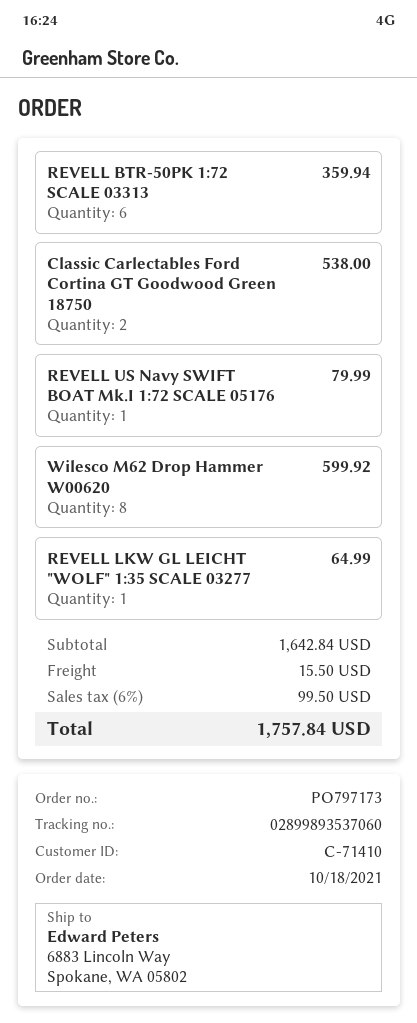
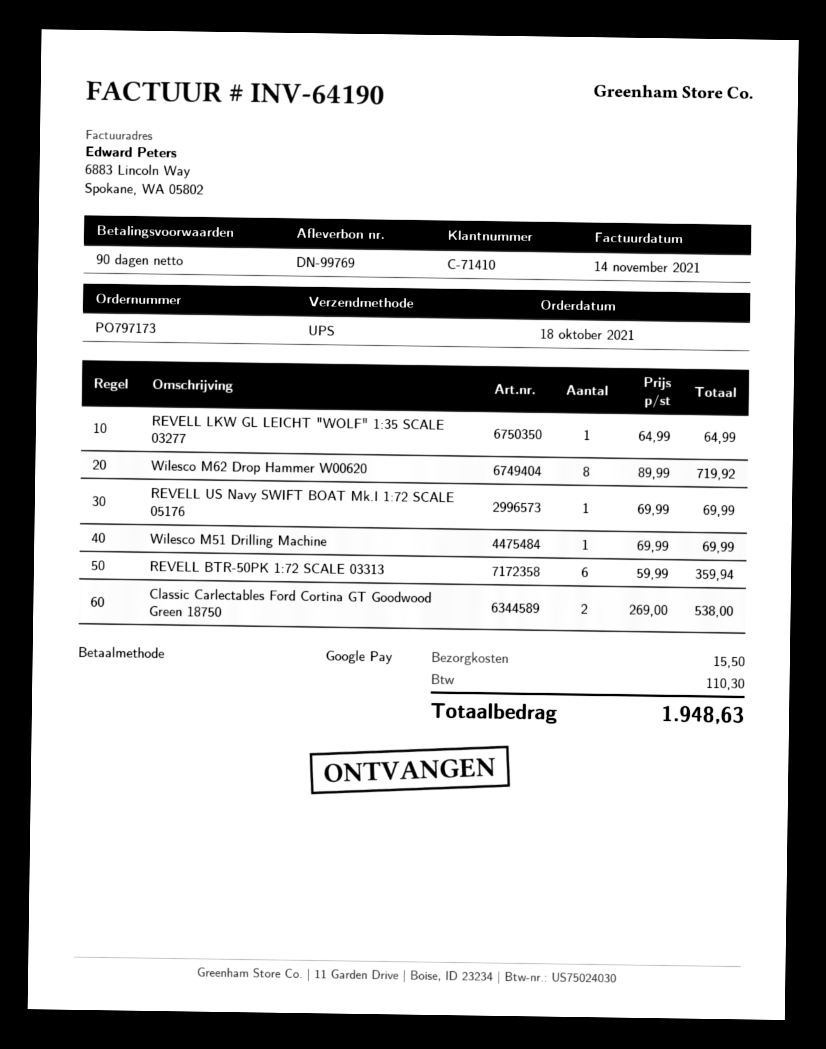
REVELL US Navy SWIFT BOAT Mk.I 1:72 SCALE 05176: 1 for 79.99 -> 1 for 69.99
Wilesco M62 Drop Hammer W00620: 8 for 599.92 -> 8 for 719.92
Wilesco M51 Drilling Machine: none -> 1 for 69.99
tax: 99.50 -> 110.30
total: 1757.84 -> 1948.63

